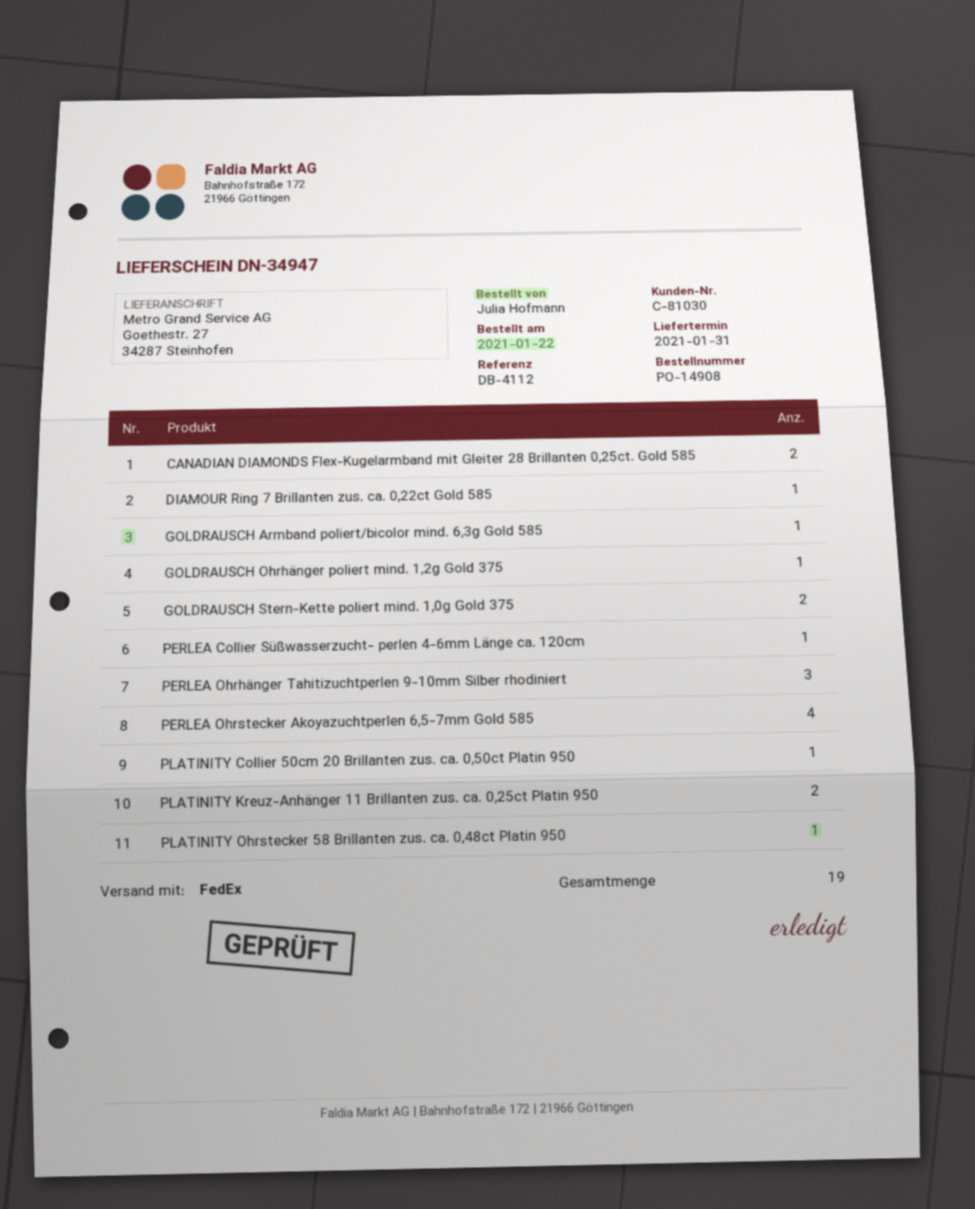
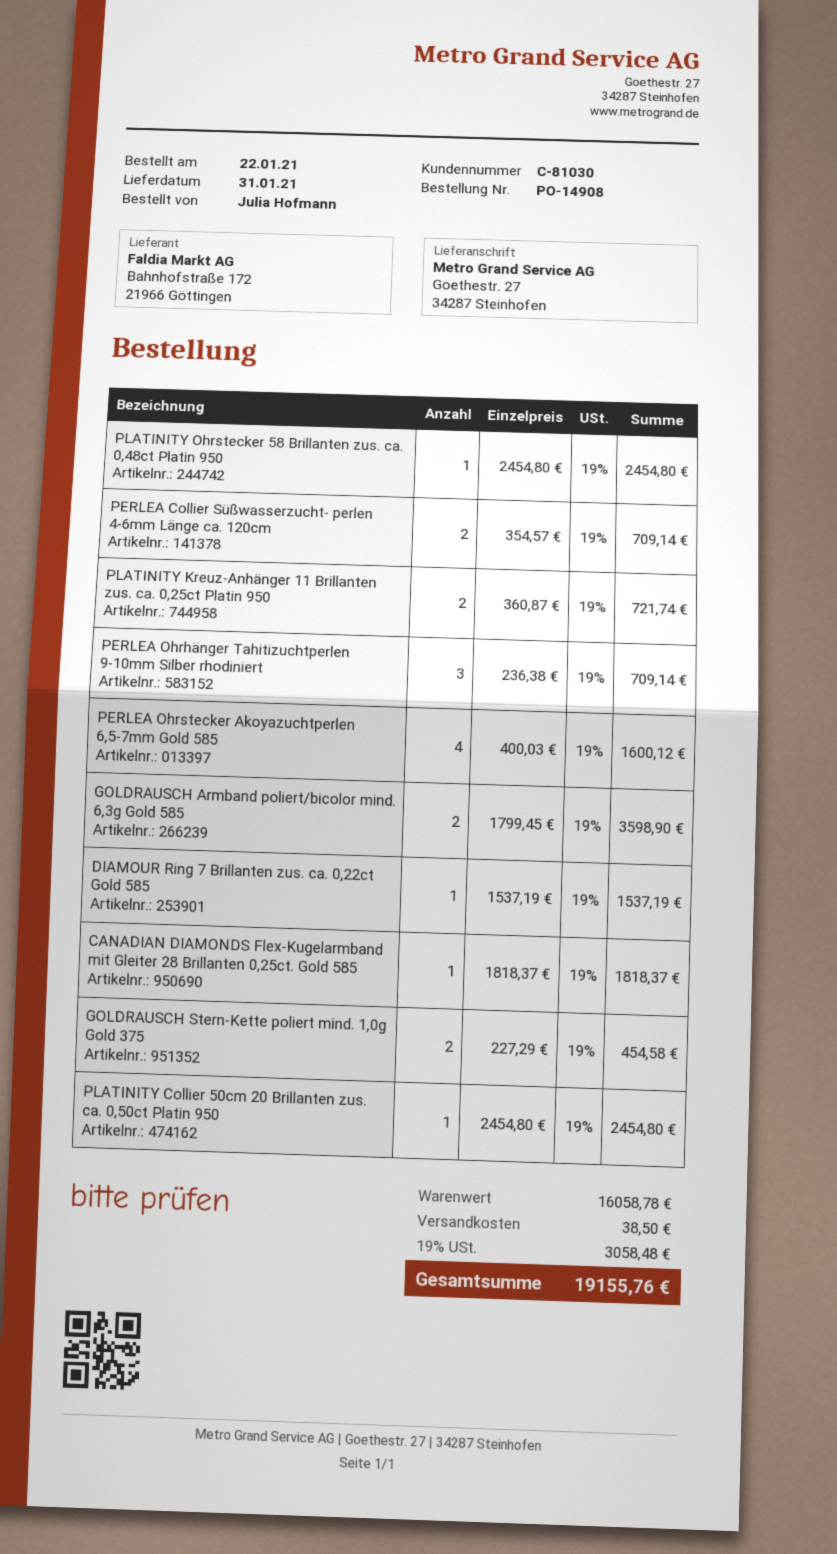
CANADIAN DIAMONDS Flex-Kugelarmband mit Gleiter 28 Brillanten 0,25ct. Gold 585: 2 -> 1
GOLDRAUSCH Armband poliert/bicolor mind. 6,3g Gold 585: 1 -> 2
GOLDRAUSCH Ohrhänger poliert mind. 1,2g Gold 375: 1 -> none
PERLEA Collier Süßwasserzucht- perlen 4-6mm Länge ca. 120cm: 1 -> 2

